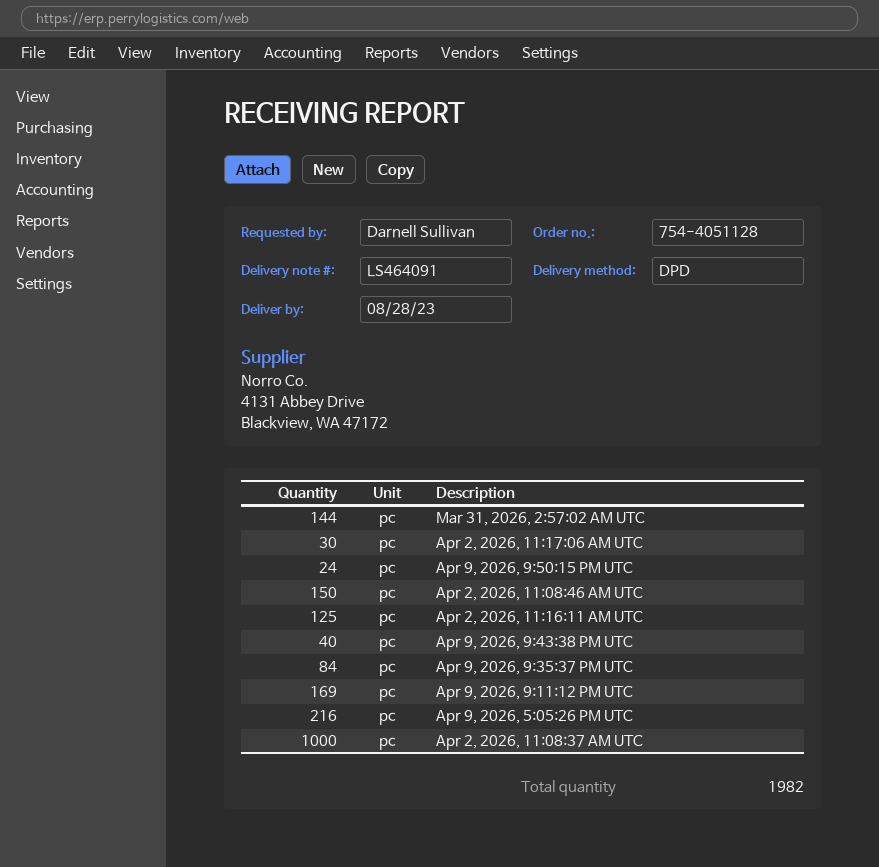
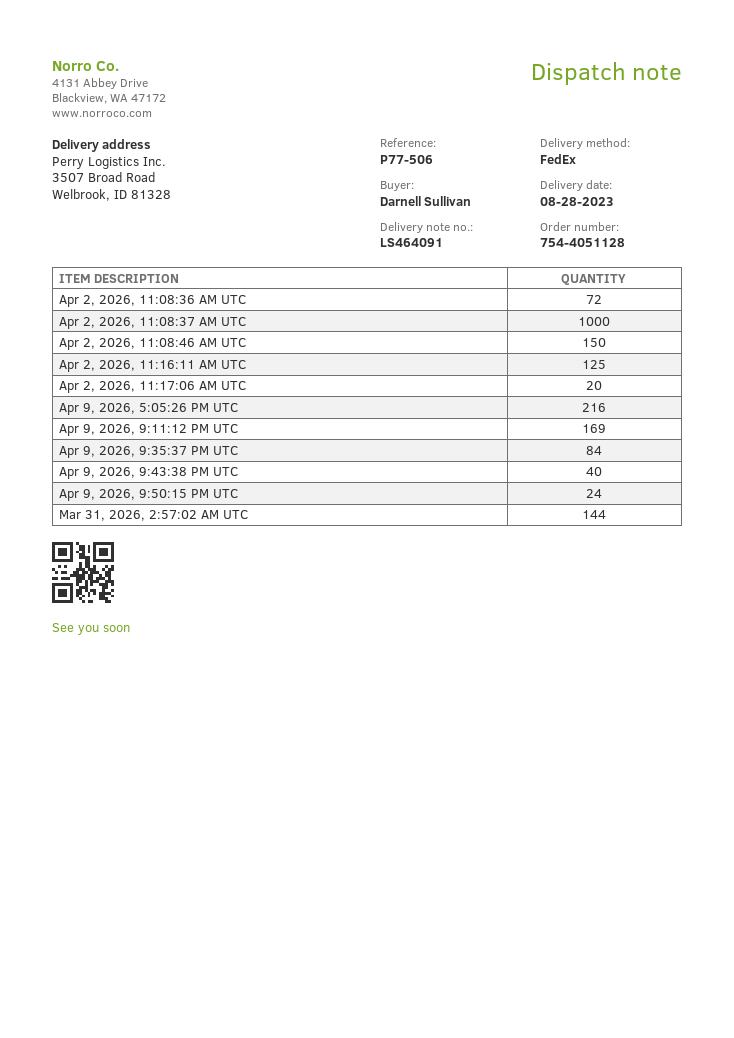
shipping method: DPD -> FedEx
Apr 2, 2026, 11:17:06 AM UTC: 30 -> 20
Apr 2, 2026, 11:08:36 AM UTC: none -> 72

